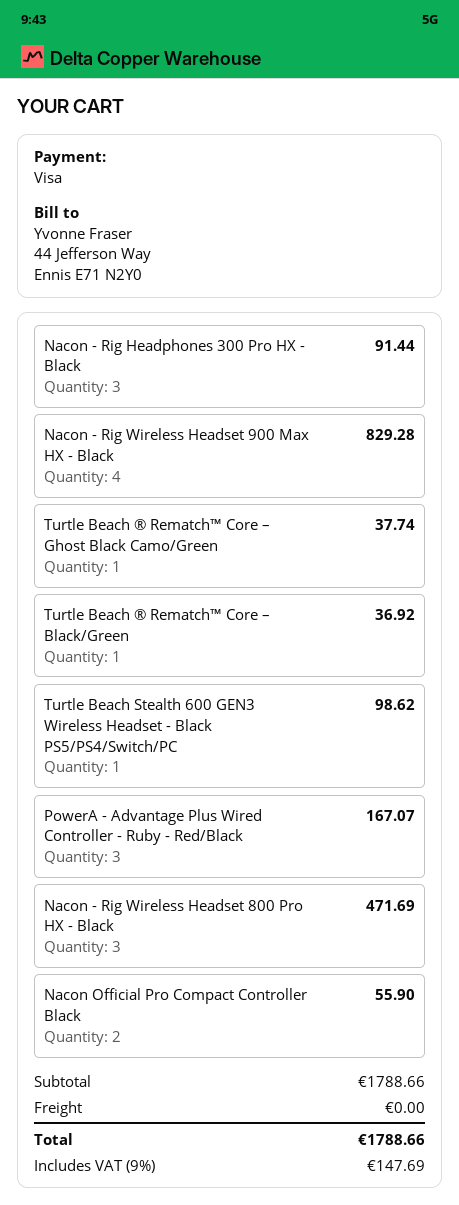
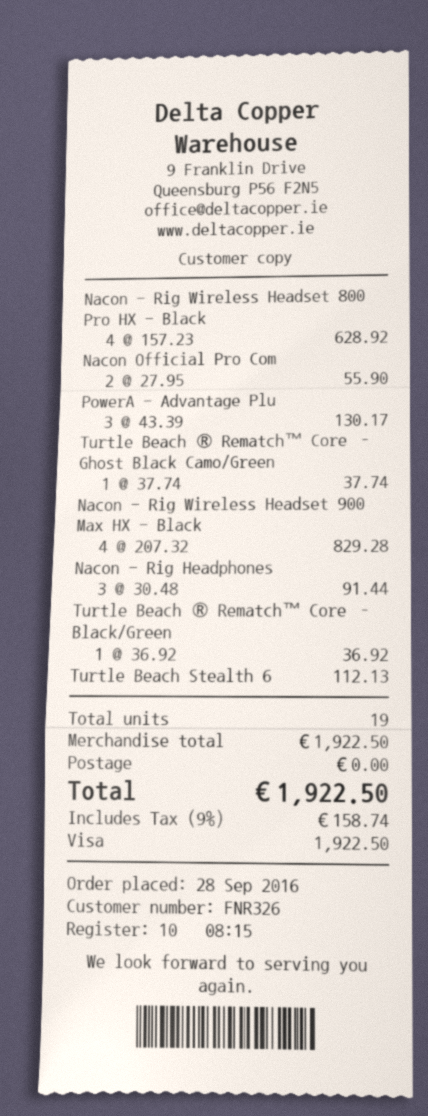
Turtle Beach Stealth 600 GEN3 Wireless Headset - Black PS5/PS4/Switch/PC: 1 for 98.62 -> 1 for 112.13
PowerA - Advantage Plus Wired Controller - Ruby - Red/Black: 3 for 167.07 -> 3 for 130.17
Nacon - Rig Wireless Headset 800 Pro HX - Black: 3 for 471.69 -> 4 for 628.92
subtotal: 1788.66 -> 1922.50
tax: 9% = 147.69 -> 9% = 158.74
total: 1788.66 -> 1922.50

